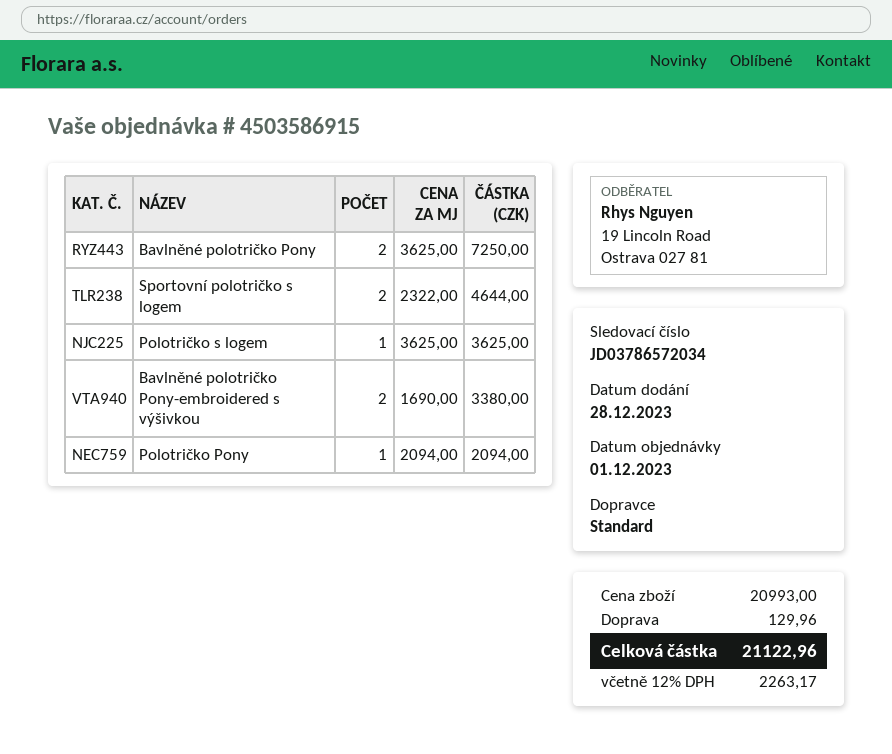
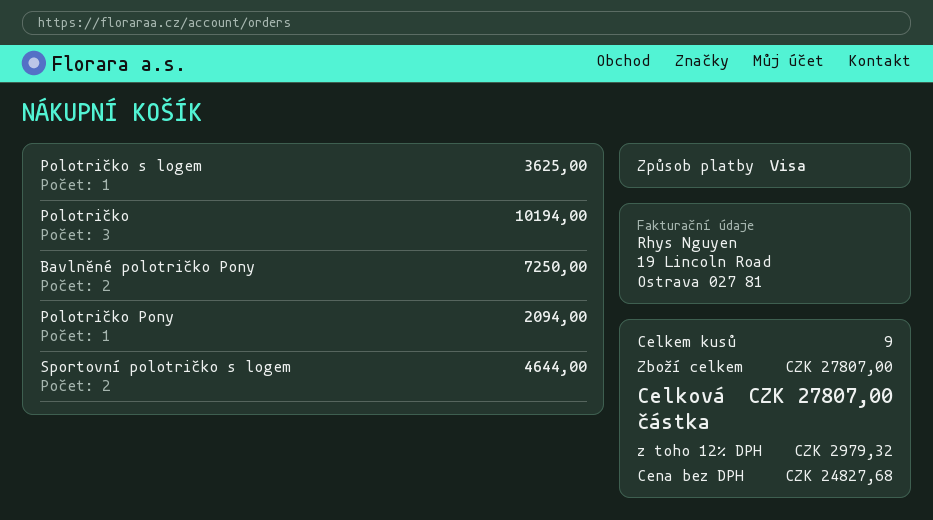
Bavlněné polotričko Pony-embroidered s výšivkou: 2 for 3380.00 -> none
Polotričko: none -> 3 for 10194.00
subtotal: 20993.00 -> 27807.00
shipping: 129.96 -> none
tax: 12% = 2263.17 -> 12% = 2979.32
total: 21122.96 -> 27807.00

